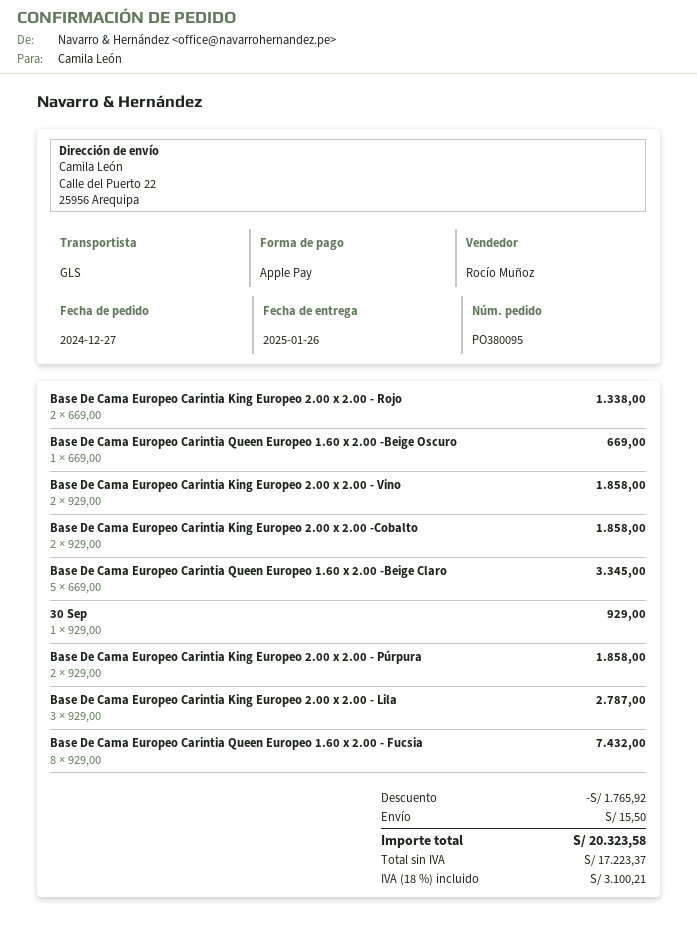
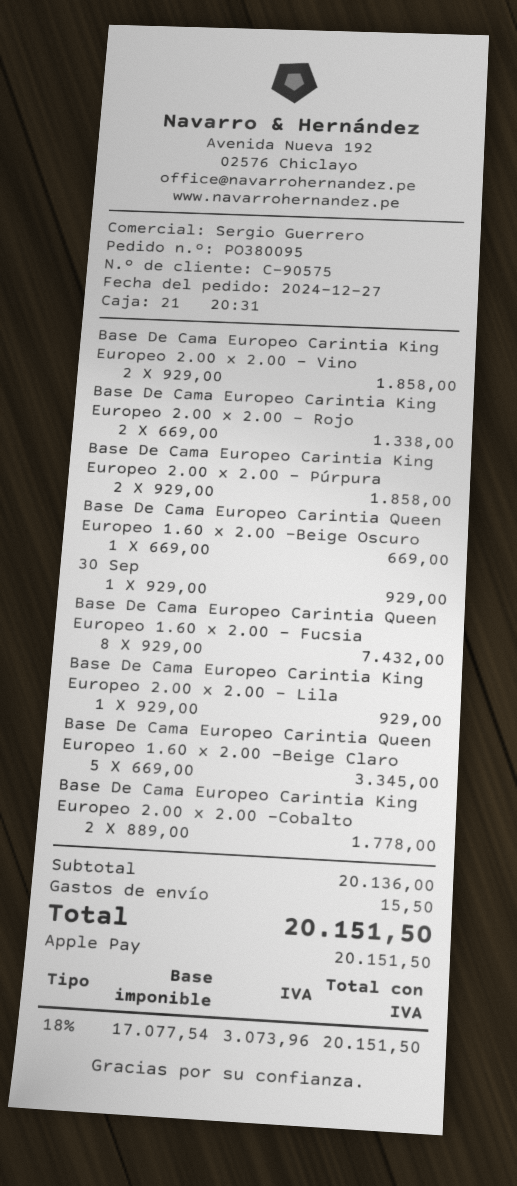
sales rep: Rocío Muñoz -> Sergio Guerrero
Base De Cama Europeo Carintia King Europeo 2.00 x 2.00 -Cobalto: 2 x 929.00 = 1858.00 -> 2 x 889.00 = 1778.00
Base De Cama Europeo Carintia King Europeo 2.00 x 2.00 - Lila: 3 x 929.00 = 2787.00 -> 1 x 929.00 = 929.00
discount: 1765.92 -> none
net: 17223.37 -> 17077.54
tax: 18% = 3100.21 -> 18% = 3073.96
total: 20323.58 -> 20151.50

